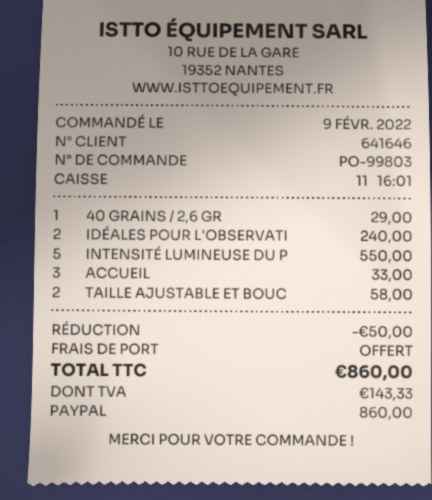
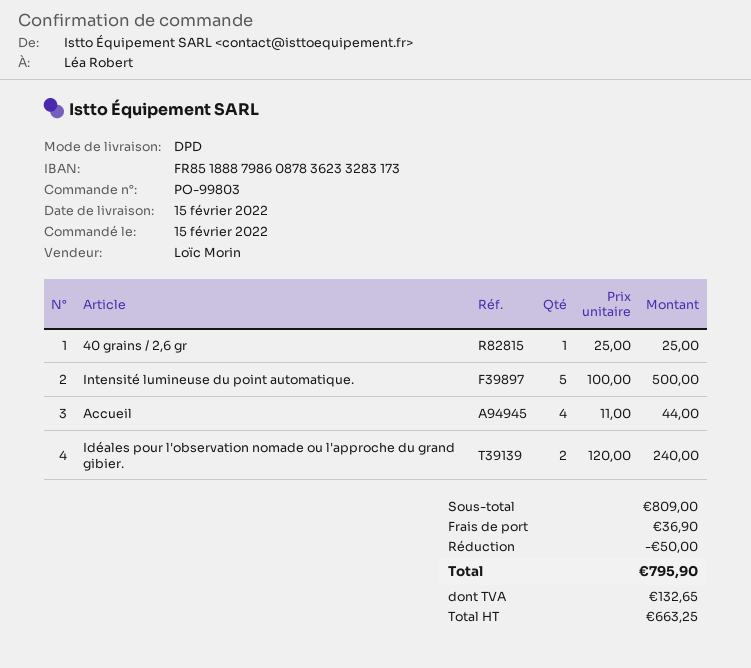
order date: 2022-02-09 -> 2022-02-15
40 GRAINS / 2,6 GR: 1 for 29.00 -> 1 for 25.00
INTENSITÉ LUMINEUSE DU P: 5 for 550.00 -> 5 for 500.00
ACCUEIL: 3 for 33.00 -> 4 for 44.00
TAILLE AJUSTABLE ET BOUC: 2 for 58.00 -> none
shipping: 0.00 -> 36.90
tax: 143.33 -> 132.65
total: 860.00 -> 795.90

